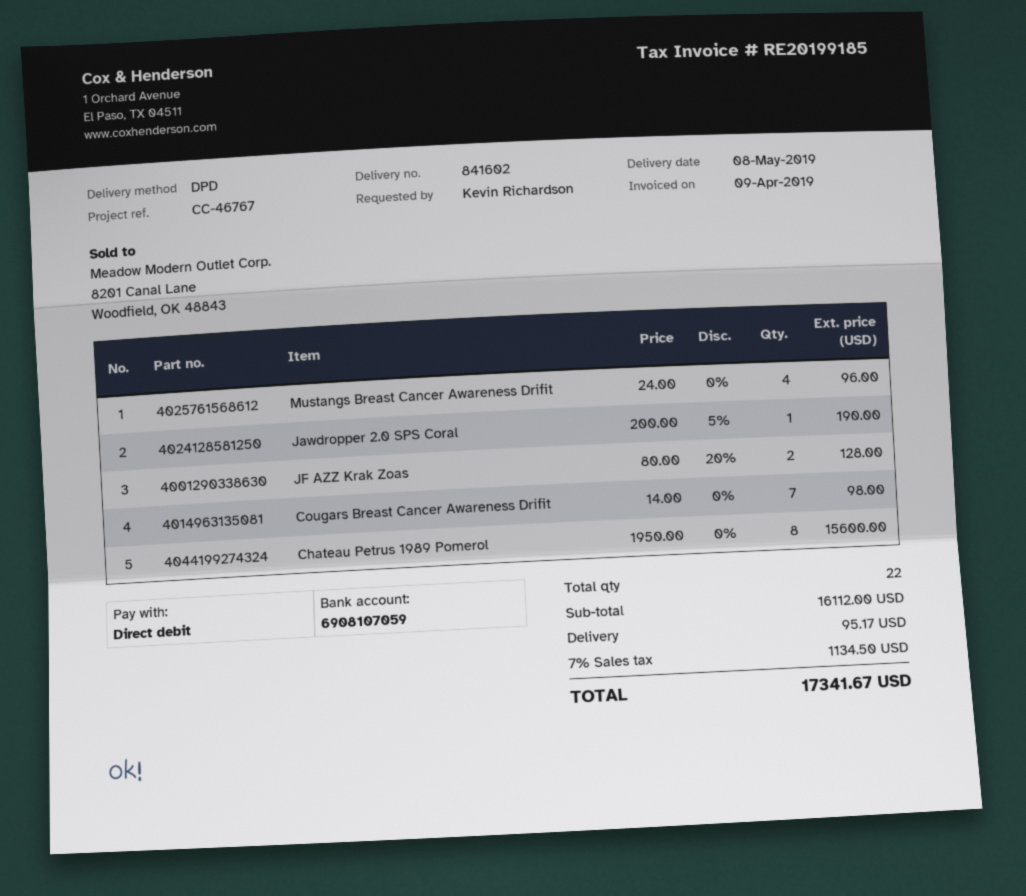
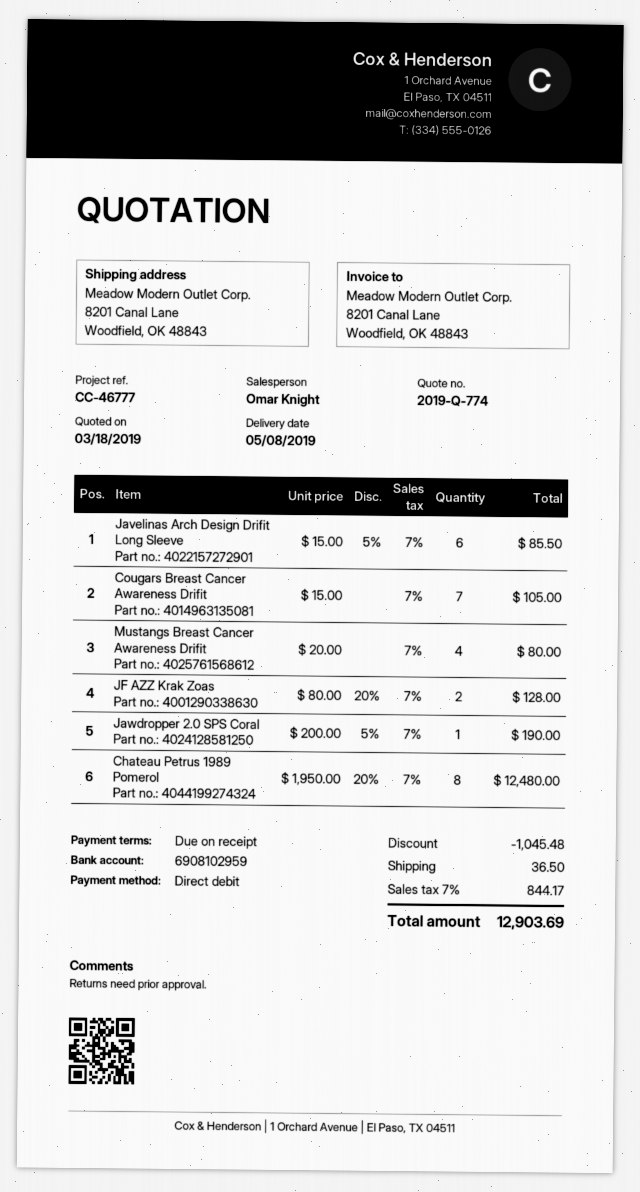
reference: CC-46767 -> CC-46777
bank account: 6908107059 -> 6908102959
Mustangs Breast Cancer Awareness Drifit: 4 x 24.00 = 96.00 -> 4 x 20.00 = 80.00
Cougars Breast Cancer Awareness Drifit: 7 x 14.00 = 98.00 -> 7 x 15.00 = 105.00
Chateau Petrus 1989 Pomerol: 8 x 1950.00 = 15600.00 -> 8 x 1950.00 - 20% = 12480.00
Javelinas Arch Design Drifit Long Sleeve: none -> 6 x 15.00 - 5% = 85.50
discount: none -> 1045.48
shipping: 95.17 -> 36.50
tax: 7% = 1134.50 -> 7% = 844.17
total: 17341.67 -> 12903.69

